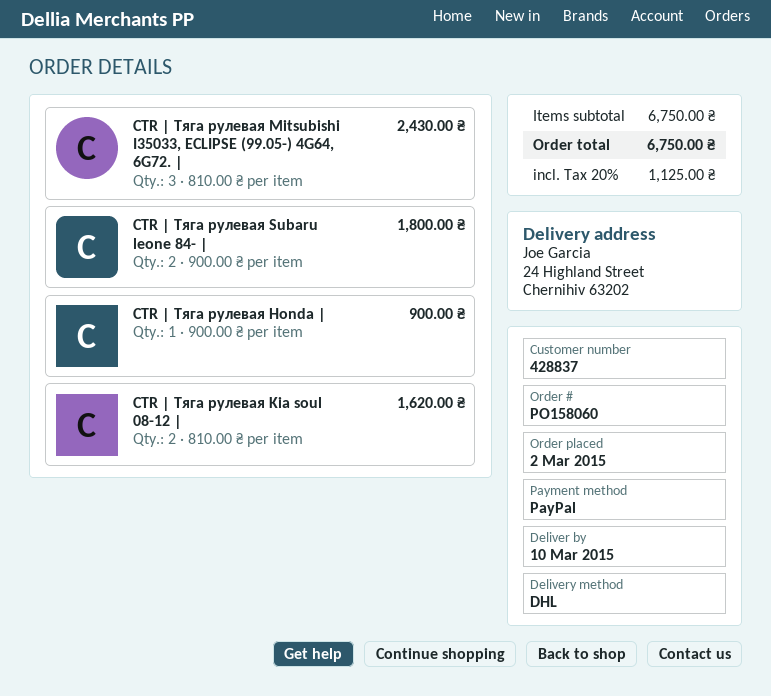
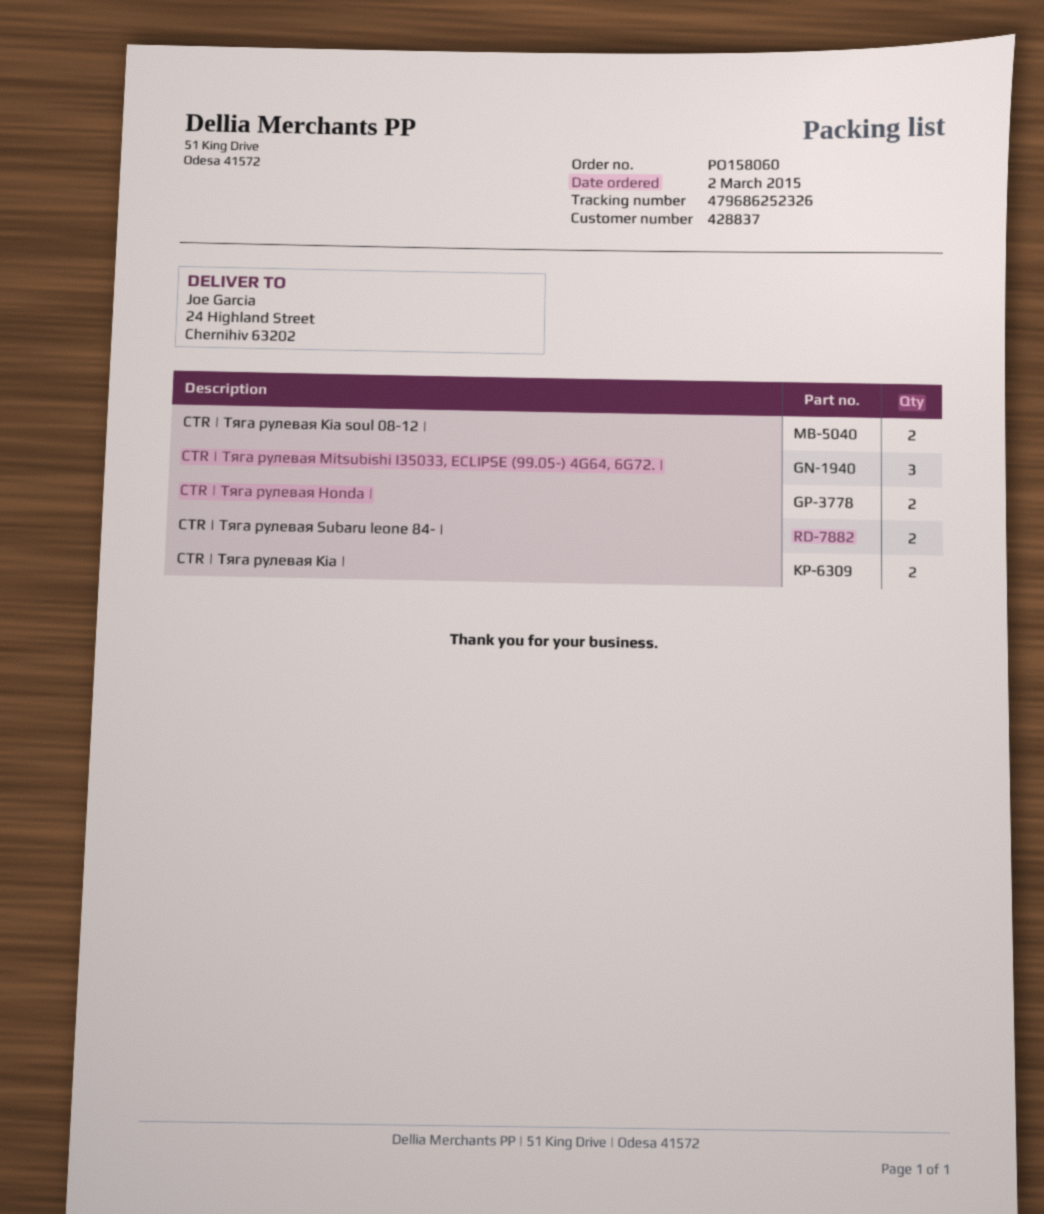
CTR | Тяга рулевая Honda |: 1 -> 2
CTR | Тяга рулевая Kia |: none -> 2

